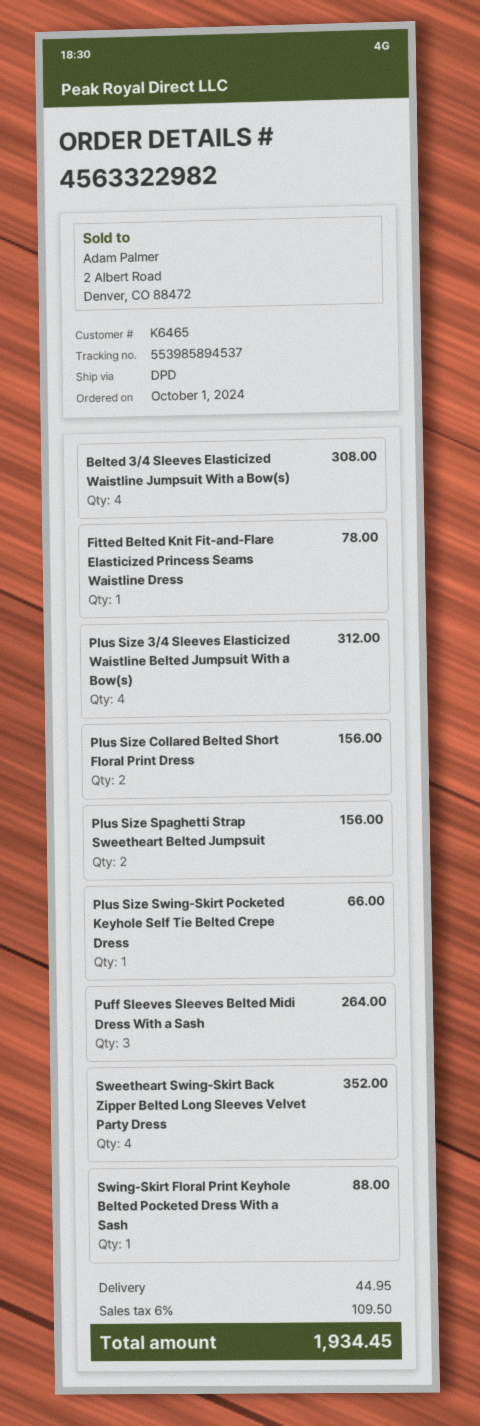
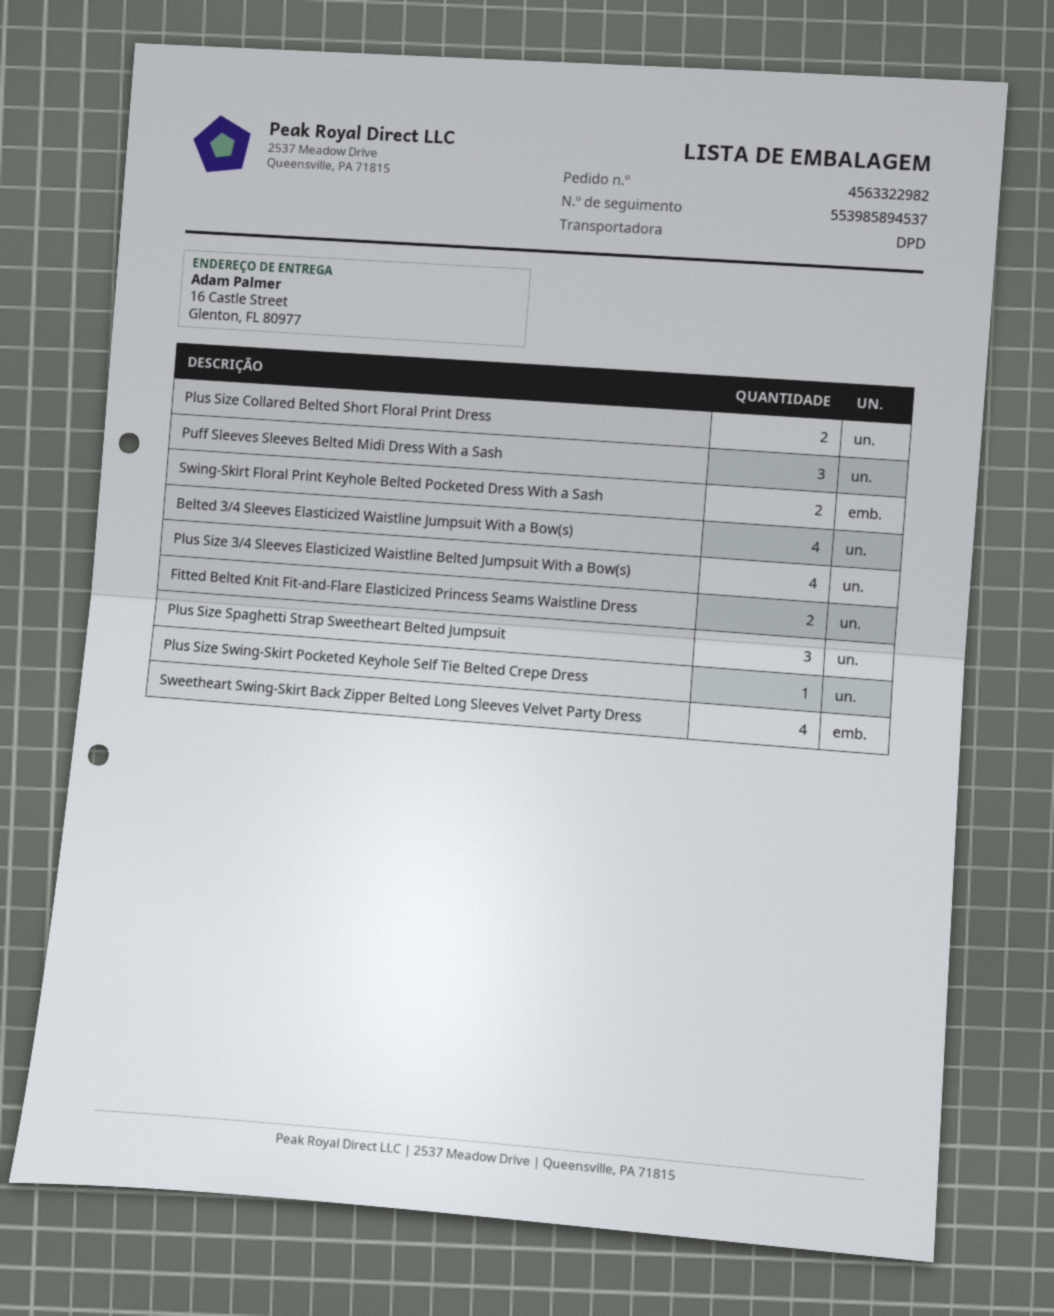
Fitted Belted Knit Fit-and-Flare Elasticized Princess Seams Waistline Dress: 1 -> 2
Plus Size Spaghetti Strap Sweetheart Belted Jumpsuit: 2 -> 3
Swing-Skirt Floral Print Keyhole Belted Pocketed Dress With a Sash: 1 -> 2

